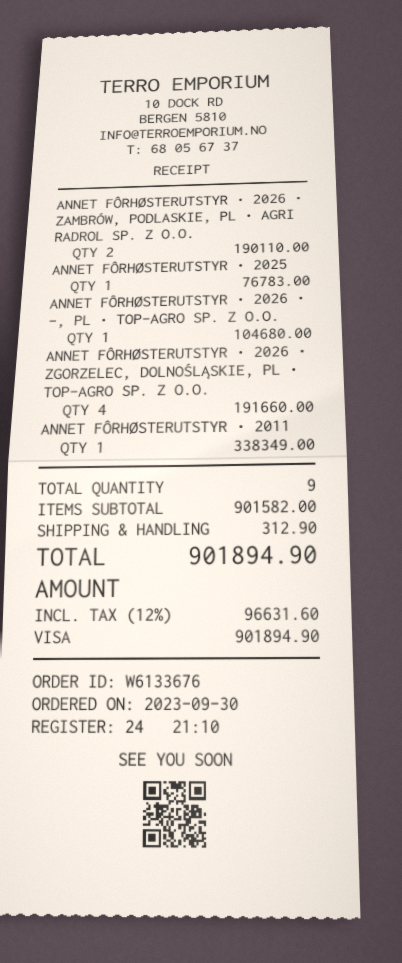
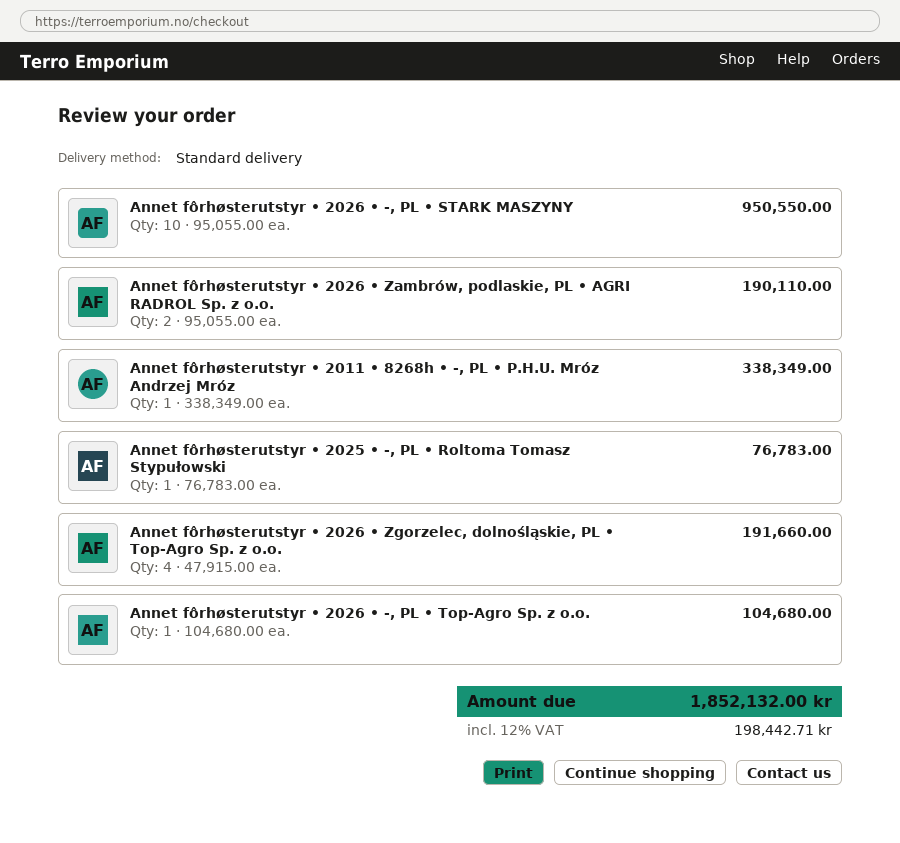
Annet fôrhøsterutstyr • 2026 • -, PL • STARK MASZYNY: none -> 10 for 950550.00
shipping: 312.90 -> none
tax: 12% = 96631.60 -> 12% = 198442.71
total: 901894.90 -> 1852132.00

